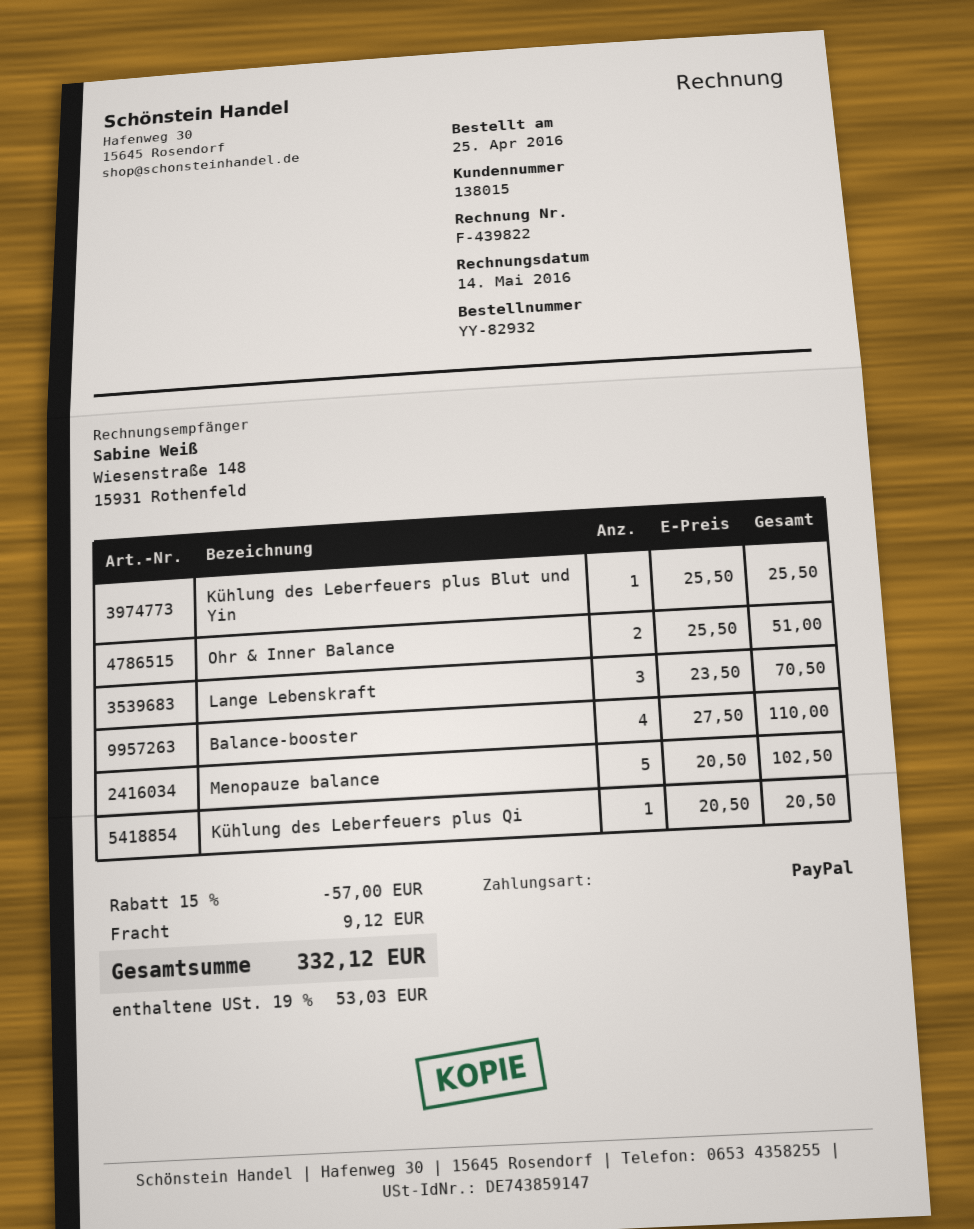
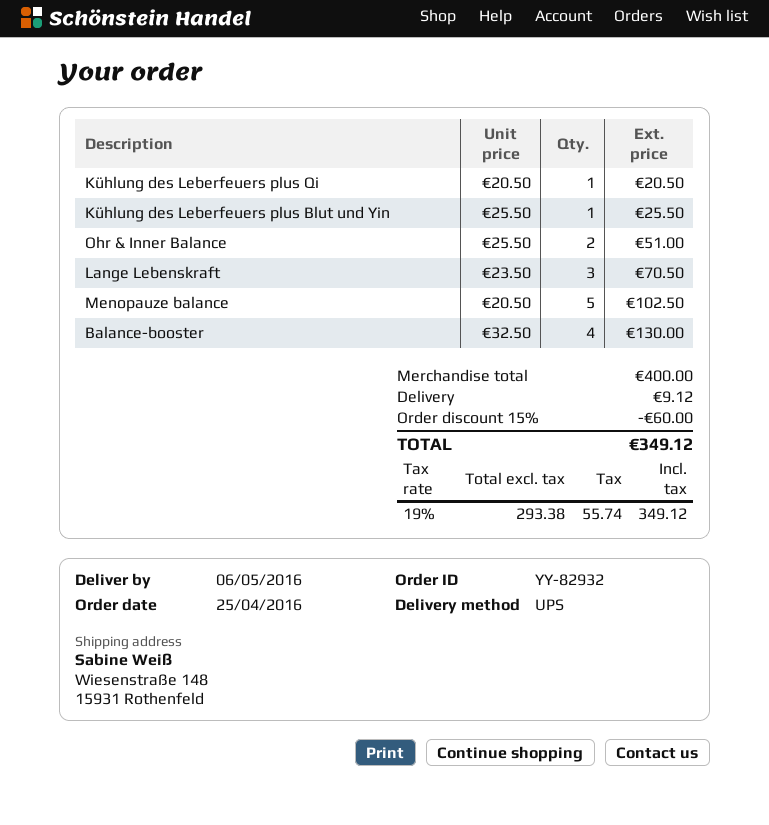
Balance-booster: 4 x 27.50 = 110.00 -> 4 x 32.50 = 130.00
discount: 15% = 57.00 -> 15% = 60.00
tax: 19% = 53.03 -> 19% = 55.74
total: 332.12 -> 349.12

